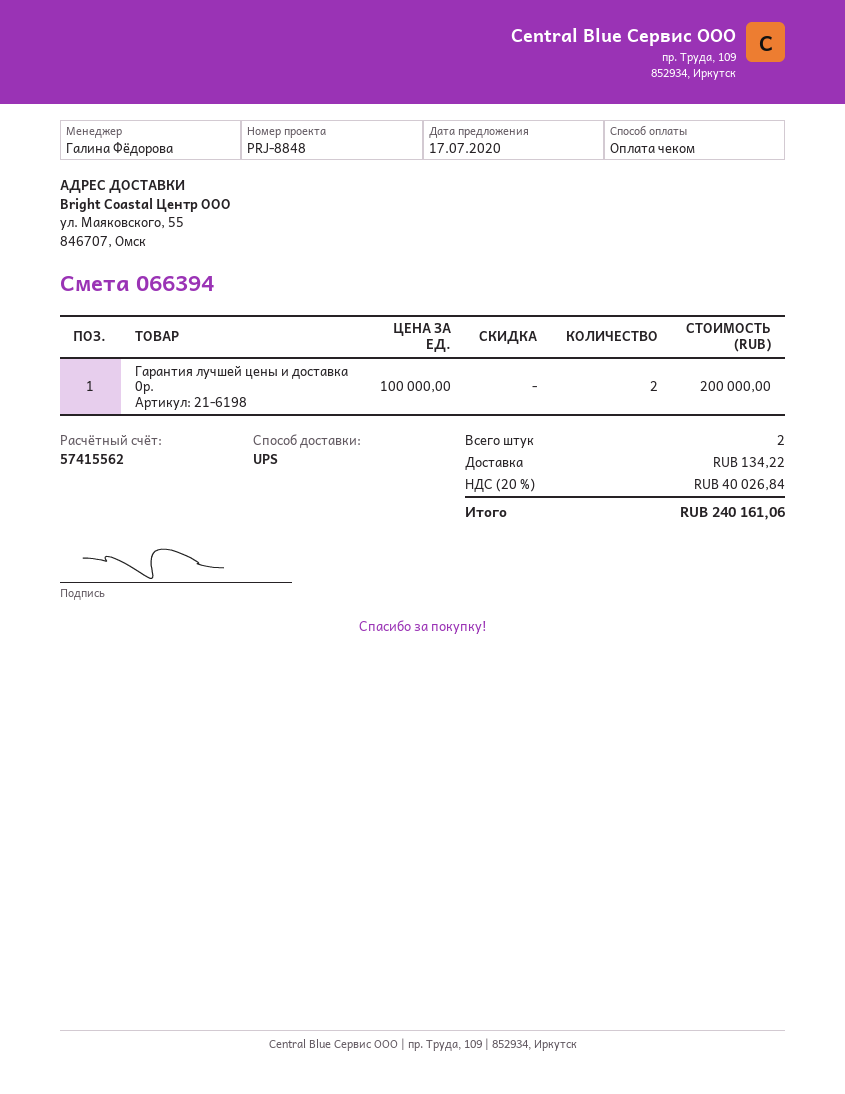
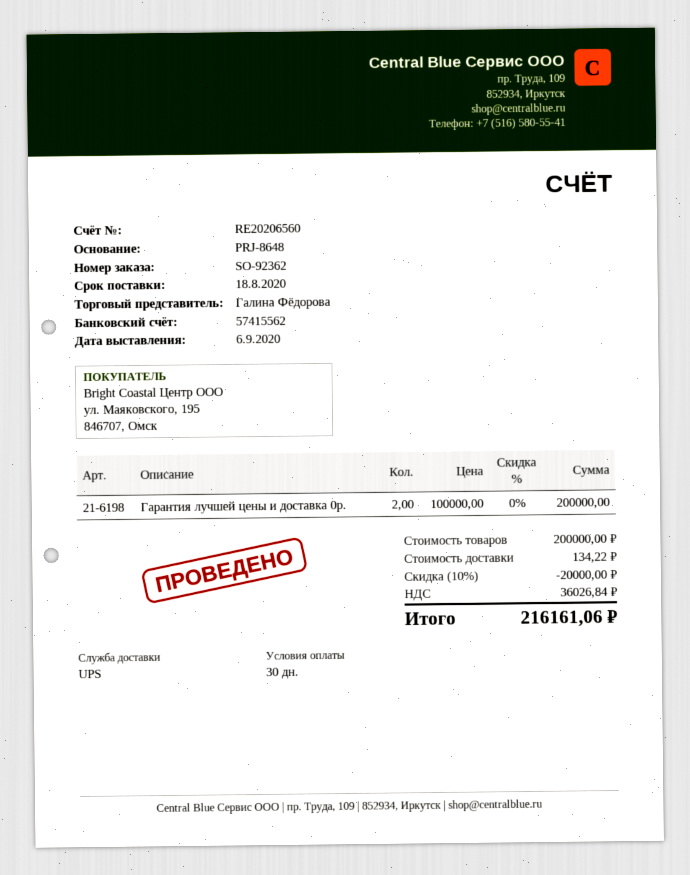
reference: PRJ-8848 -> PRJ-8648
discount: none -> 10% = 20000.00
tax: 40026.84 -> 36026.84
total: 240161.06 -> 216161.06

